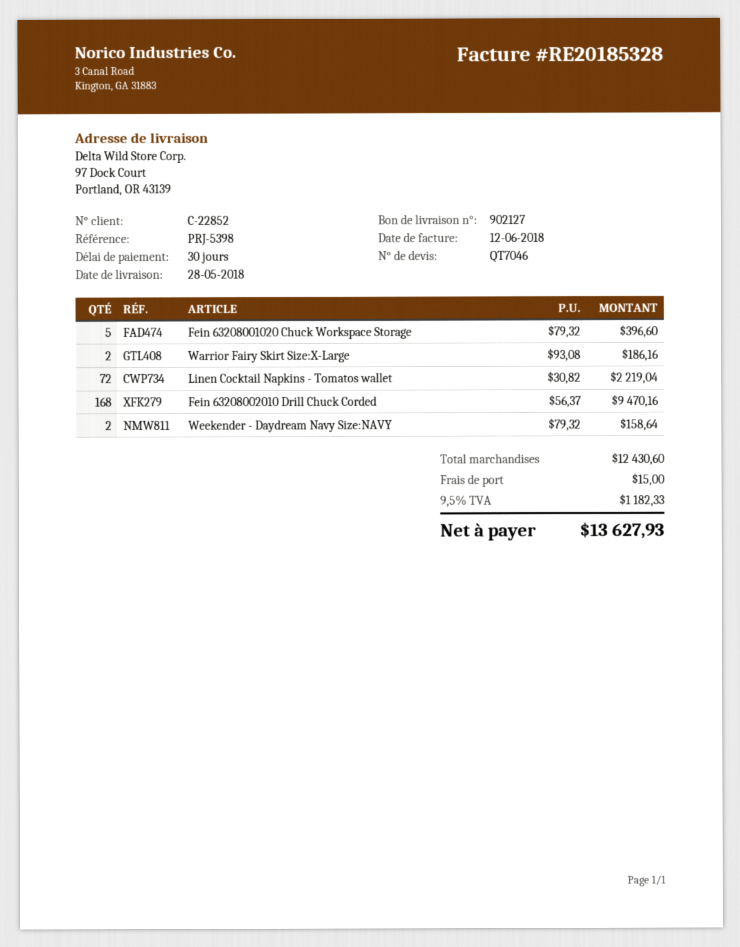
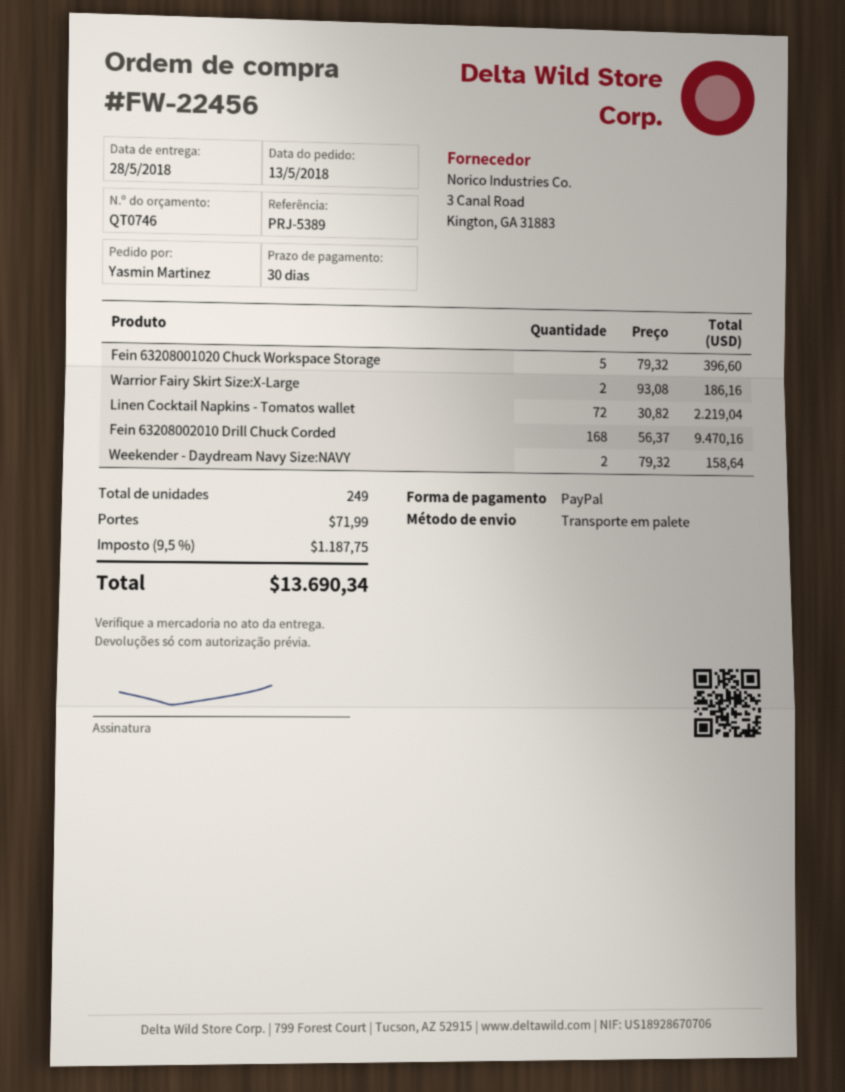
quote number: QT7046 -> QT0746
reference: PRJ-5398 -> PRJ-5389
shipping: 15.00 -> 71.99
tax: 9.5% = 1182.33 -> 9.5% = 1187.75
total: 13627.93 -> 13690.34

